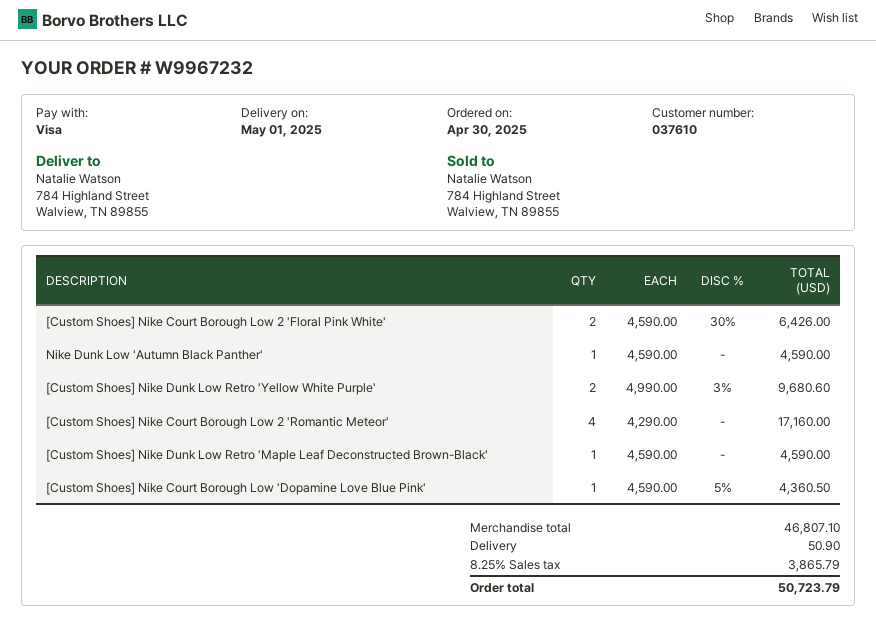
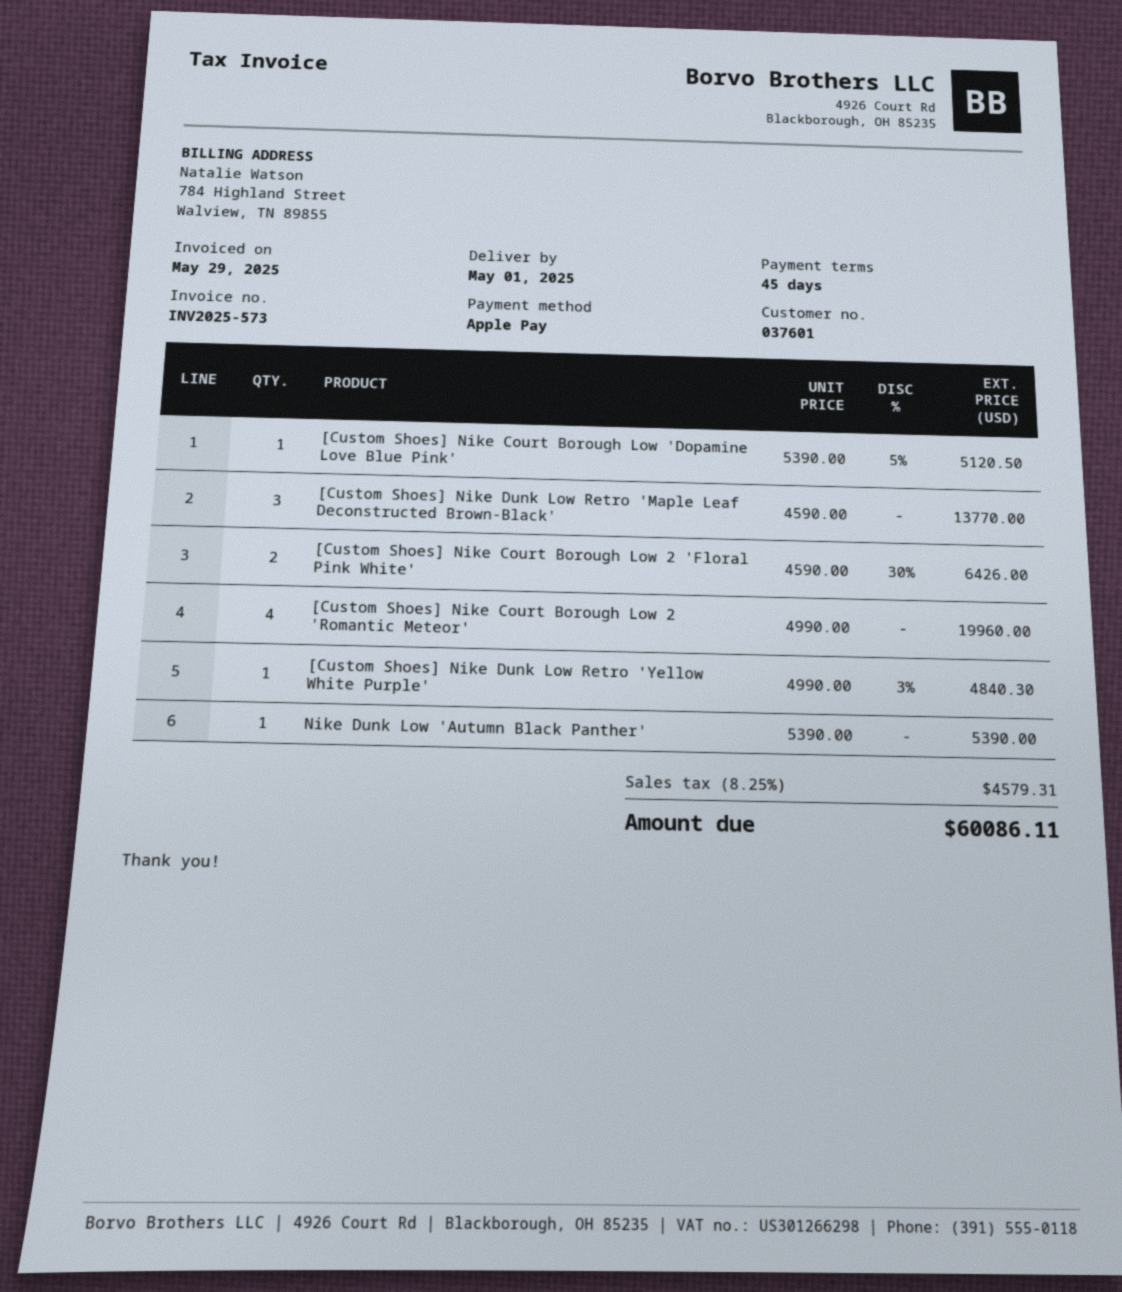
customer number: 037610 -> 037601
payment method: Visa -> Apple Pay
Nike Dunk Low 'Autumn Black Panther': 1 x 4590.00 = 4590.00 -> 1 x 5390.00 = 5390.00
[Custom Shoes] Nike Dunk Low Retro 'Yellow White Purple': 2 x 4990.00 - 3% = 9680.60 -> 1 x 4990.00 - 3% = 4840.30
[Custom Shoes] Nike Court Borough Low 2 'Romantic Meteor': 4 x 4290.00 = 17160.00 -> 4 x 4990.00 = 19960.00
[Custom Shoes] Nike Dunk Low Retro 'Maple Leaf Deconstructed Brown-Black': 1 x 4590.00 = 4590.00 -> 3 x 4590.00 = 13770.00
[Custom Shoes] Nike Court Borough Low 'Dopamine Love Blue Pink': 1 x 4590.00 - 5% = 4360.50 -> 1 x 5390.00 - 5% = 5120.50
shipping: 50.90 -> none
tax: 8.25% = 3865.79 -> 8.25% = 4579.31
total: 50723.79 -> 60086.11

